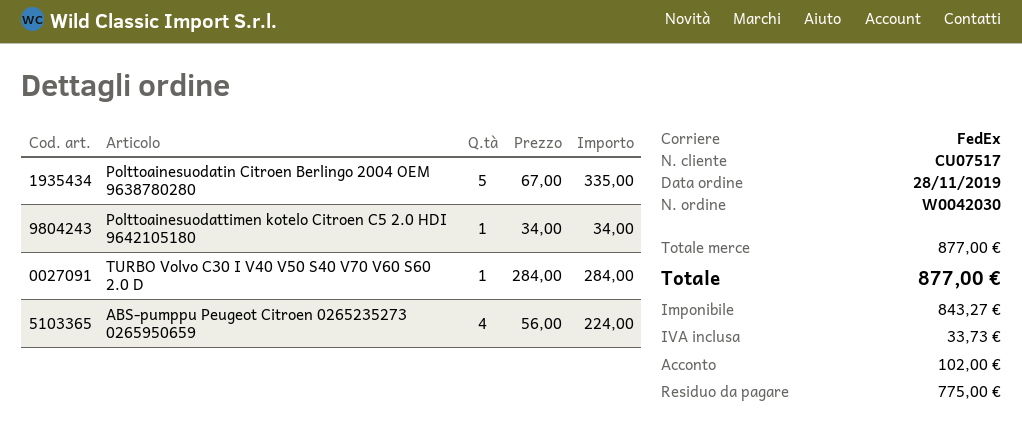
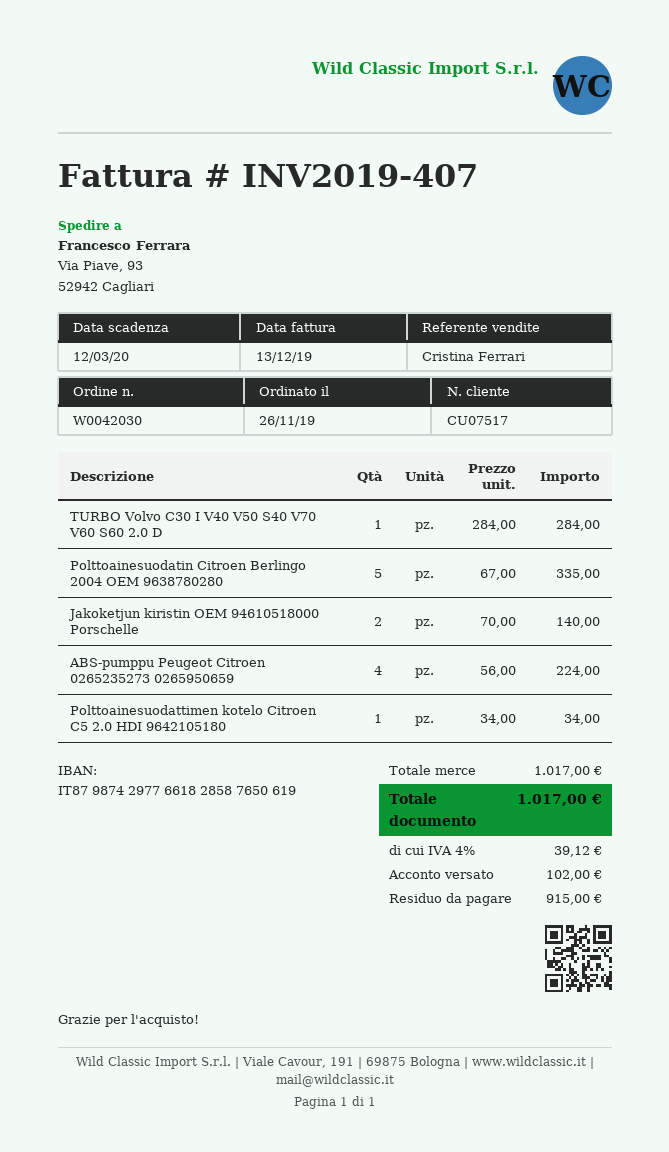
order date: 2019-11-28 -> 2019-11-26
Jakoketjun kiristin OEM 94610518000 Porschelle: none -> 2 x 70.00 = 140.00
subtotal: 877.00 -> 1017.00
tax: 33.73 -> 39.12
total: 877.00 -> 1017.00
balance: 775.00 -> 915.00

